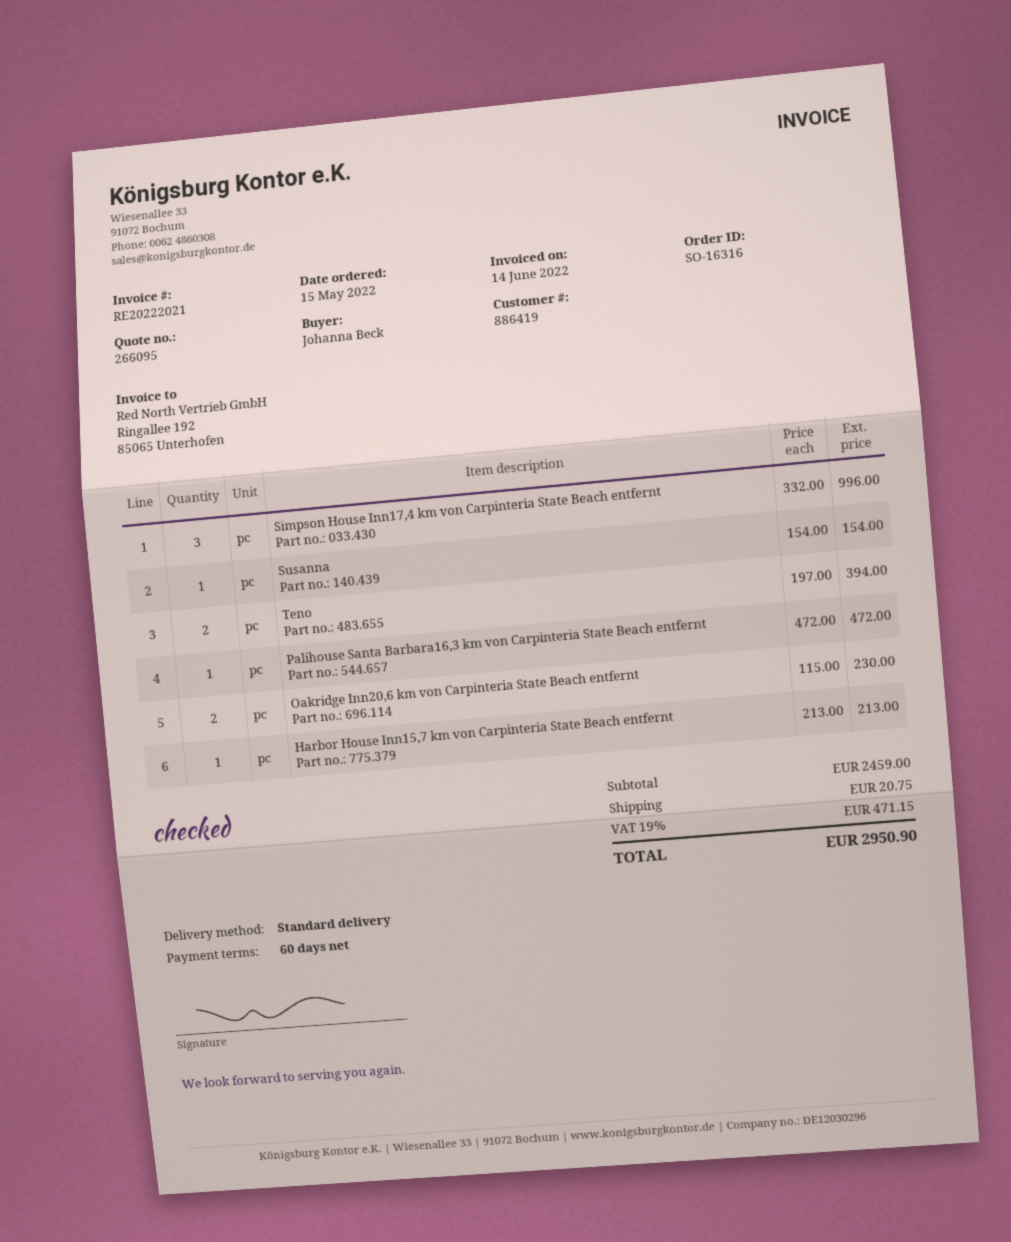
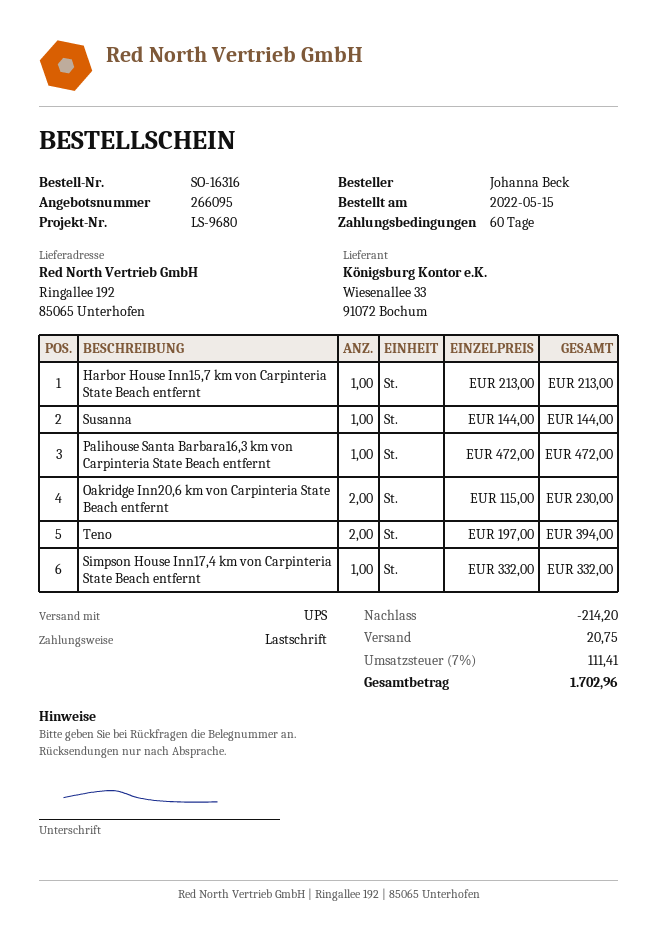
shipping method: standard -> UPS
Simpson House Inn17,4 km von Carpinteria State Beach entfernt: 3 x 332.00 = 996.00 -> 1 x 332.00 = 332.00
Susanna: 1 x 154.00 = 154.00 -> 1 x 144.00 = 144.00
discount: none -> 214.20
tax: 19% = 471.15 -> 7% = 111.41
total: 2950.90 -> 1702.96

